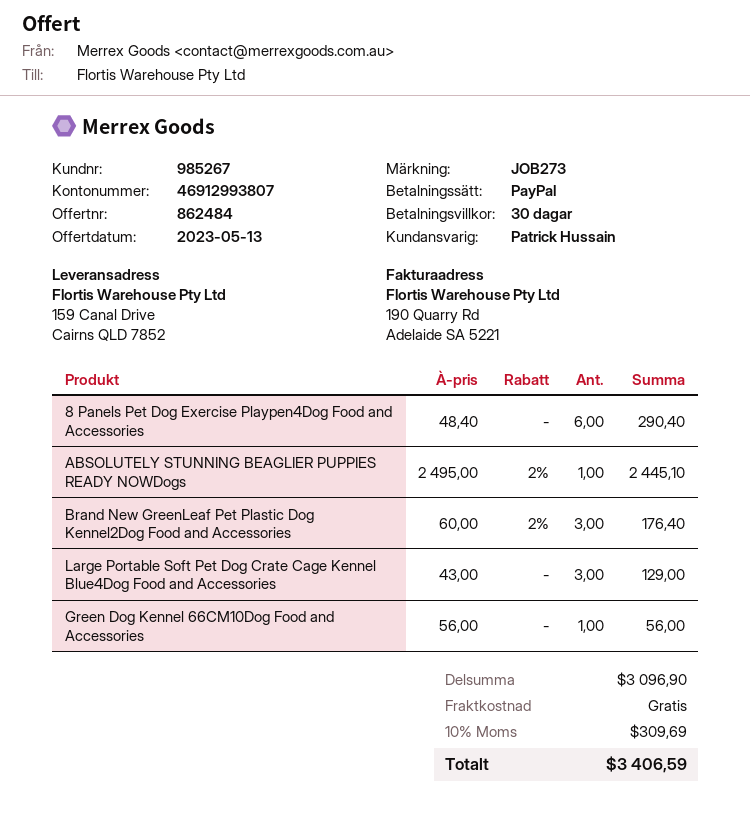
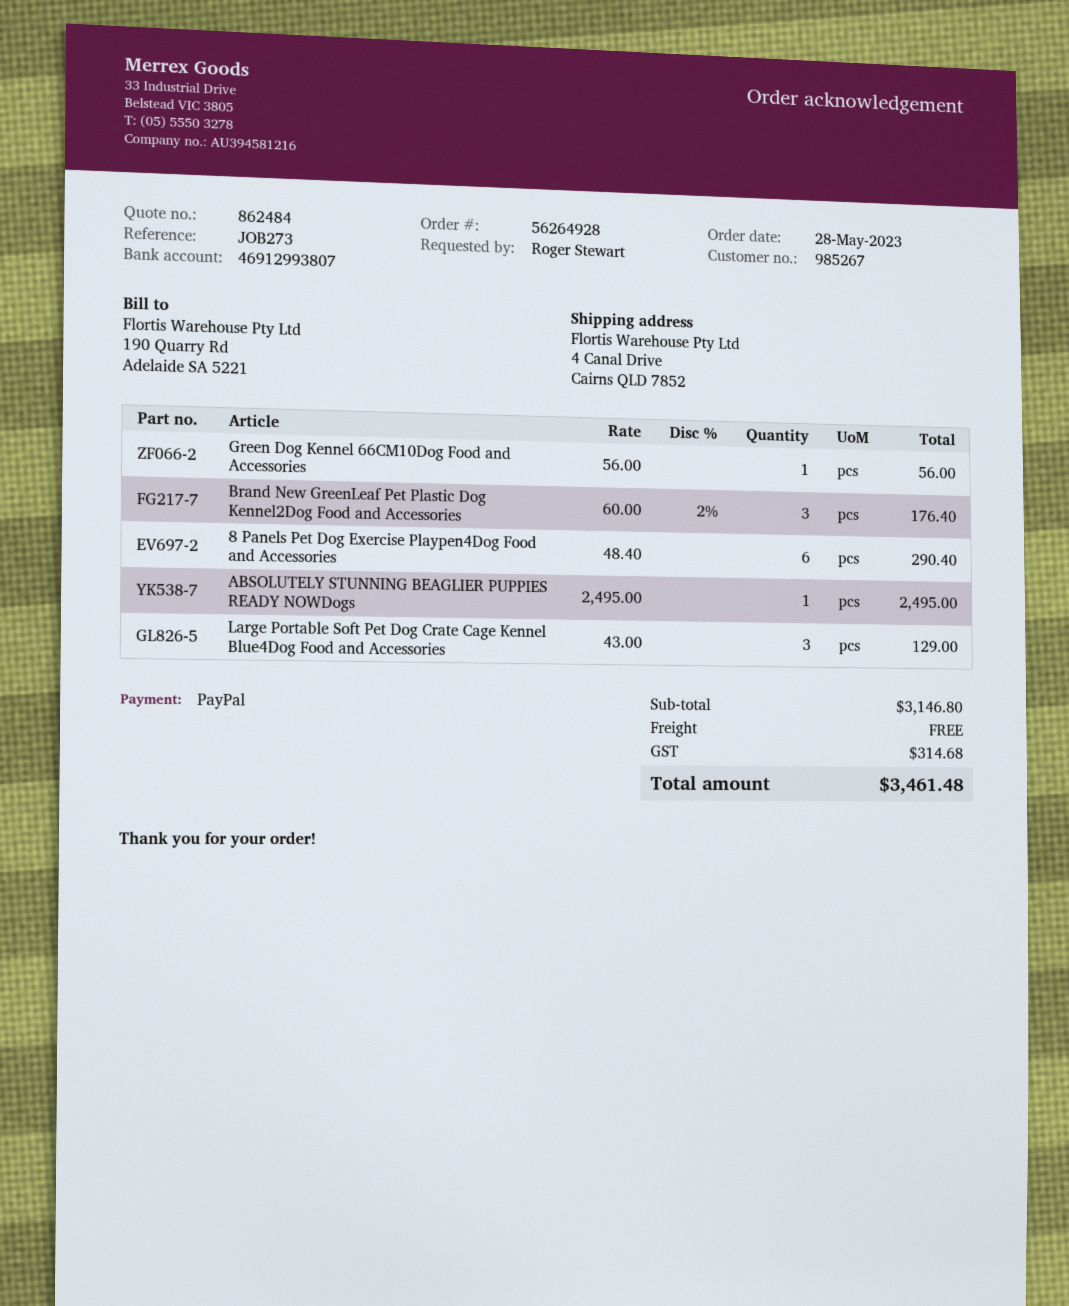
ship to: 159 Canal Drive, Cairns QLD 7852 -> 4 Canal Drive, Cairns QLD 7852
ABSOLUTELY STUNNING BEAGLIER PUPPIES READY NOWDogs: 1 x 2495.00 - 2% = 2445.10 -> 1 x 2495.00 = 2495.00
subtotal: 3096.90 -> 3146.80
tax: 309.69 -> 314.68
total: 3406.59 -> 3461.48

